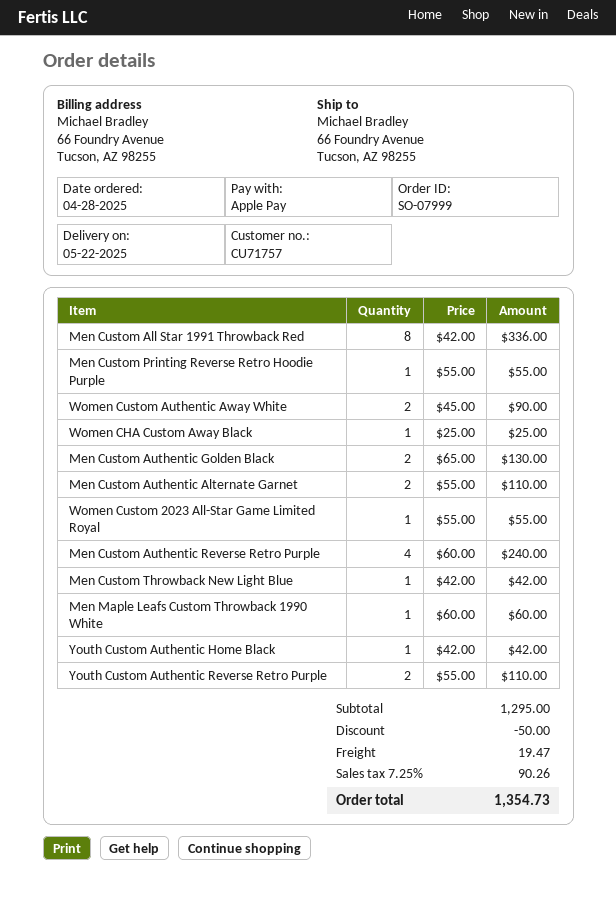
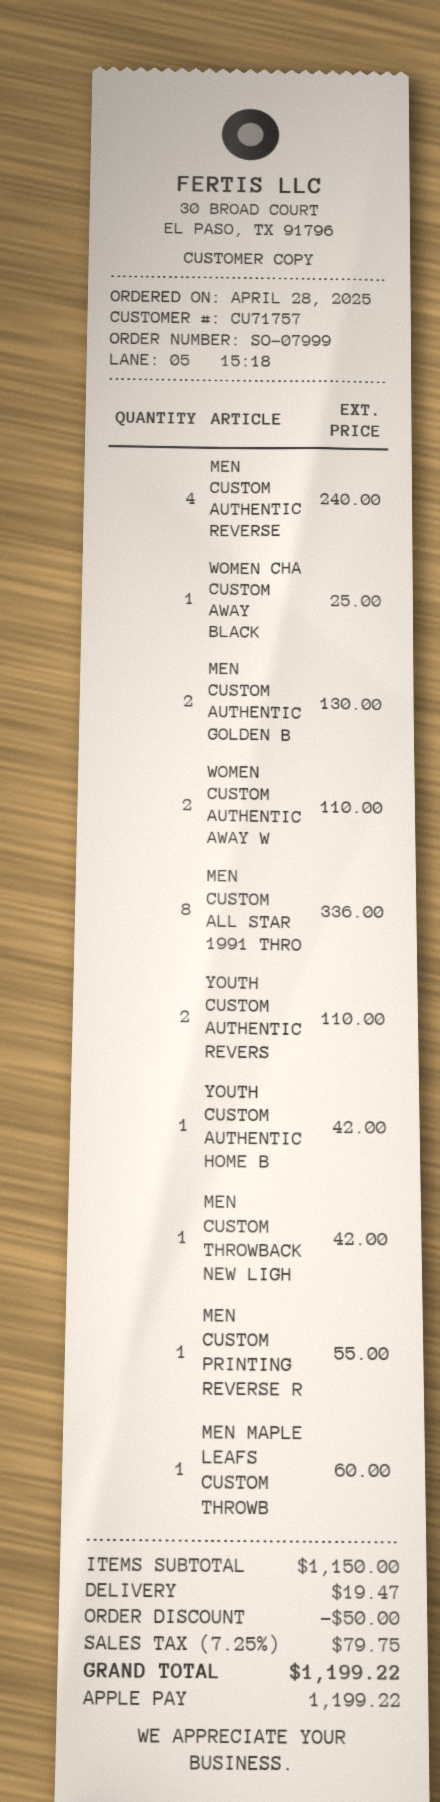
Women Custom Authentic Away White: 2 for 90.00 -> 2 for 110.00
Men Custom Authentic Alternate Garnet: 2 for 110.00 -> none
Women Custom 2023 All-Star Game Limited Royal: 1 for 55.00 -> none
subtotal: 1295.00 -> 1150.00
tax: 7.25% = 90.26 -> 7.25% = 79.75
total: 1354.73 -> 1199.22

